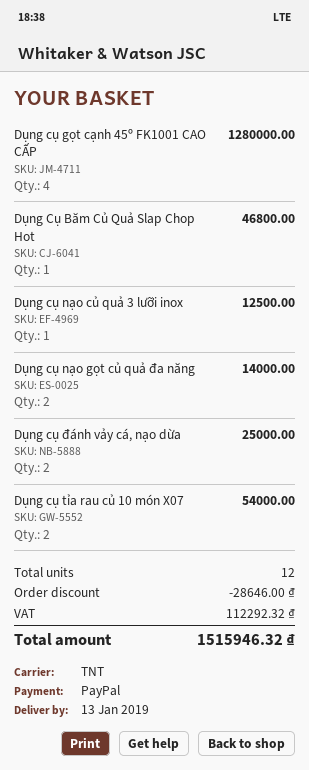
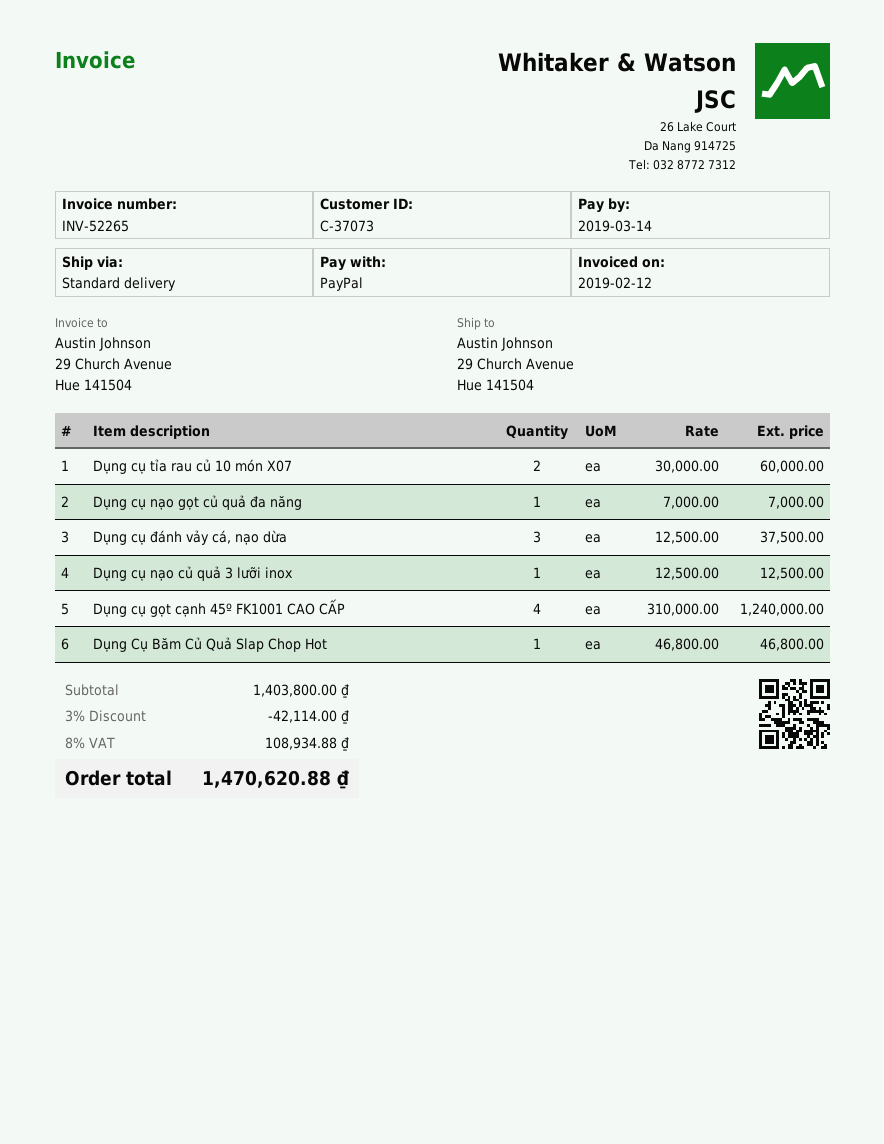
shipping method: TNT -> standard
Dụng cụ gọt cạnh 45º FK1001 CAO CẤP: 4 for 1280000.00 -> 4 for 1240000.00
Dụng cụ nạo gọt củ quả đa năng: 2 for 14000.00 -> 1 for 7000.00
Dụng cụ đánh vảy cá, nạo dừa: 2 for 25000.00 -> 3 for 37500.00
Dụng cụ tỉa rau củ 10 món X07: 2 for 54000.00 -> 2 for 60000.00
discount: 28646.00 -> 42114.00
tax: 112292.32 -> 108934.88
total: 1515946.32 -> 1470620.88

